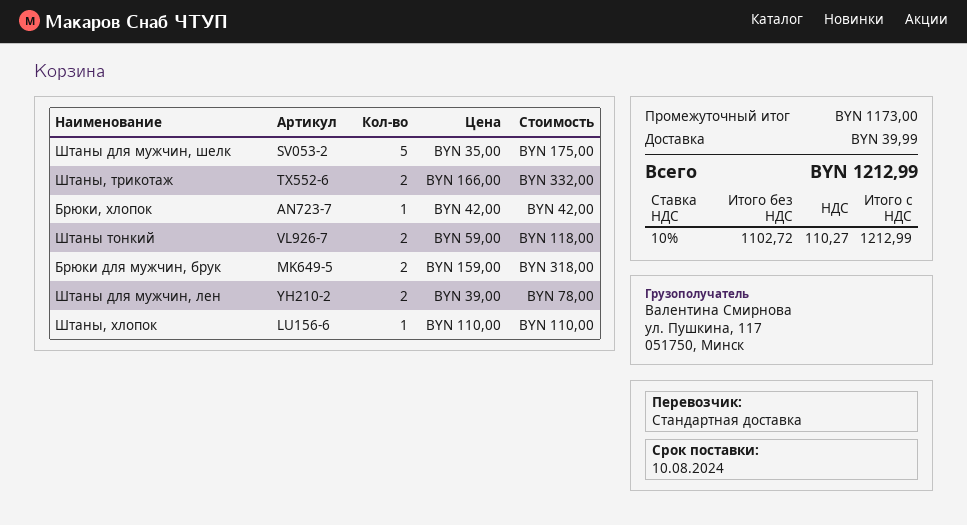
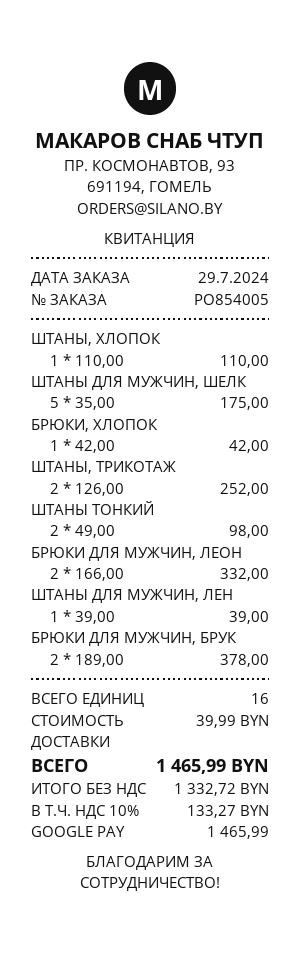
Штаны, трикотаж: 2 x 166.00 = 332.00 -> 2 x 126.00 = 252.00
Штаны тонкий: 2 x 59.00 = 118.00 -> 2 x 49.00 = 98.00
Брюки для мужчин, брук: 2 x 159.00 = 318.00 -> 2 x 189.00 = 378.00
Штаны для мужчин, лен: 2 x 39.00 = 78.00 -> 1 x 39.00 = 39.00
БРЮКИ ДЛЯ МУЖЧИН, ЛЕОН: none -> 2 x 166.00 = 332.00
net: 1102.72 -> 1332.72
tax: 10% = 110.27 -> 10% = 133.27
total: 1212.99 -> 1465.99

